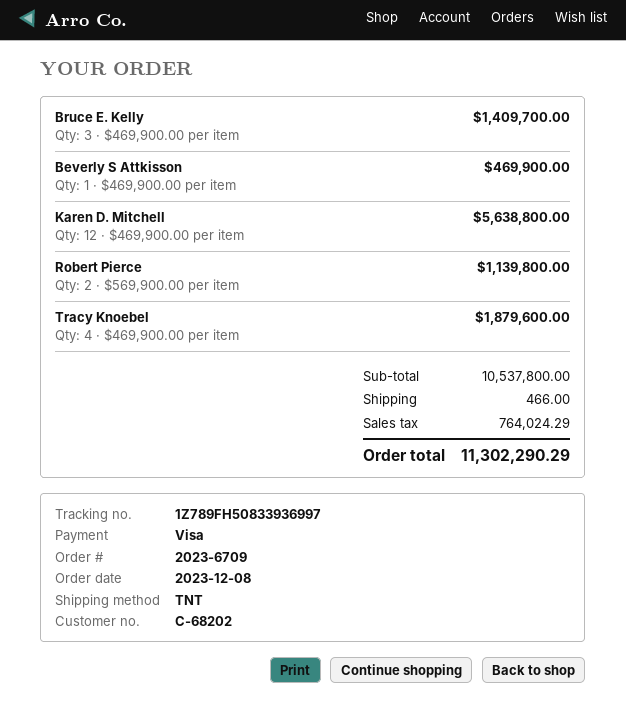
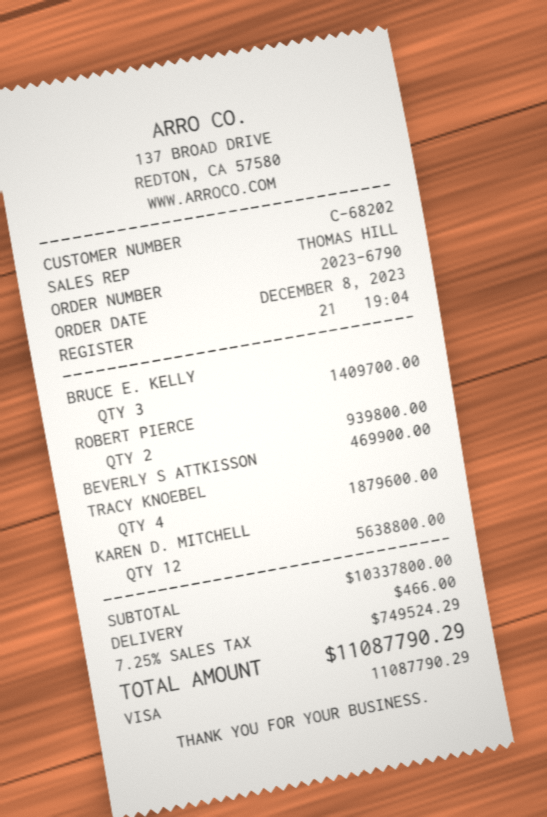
order number: 2023-6709 -> 2023-6790
Robert Pierce: 2 for 1139800.00 -> 2 for 939800.00
subtotal: 10537800.00 -> 10337800.00
tax: 764024.29 -> 749524.29
total: 11302290.29 -> 11087790.29

